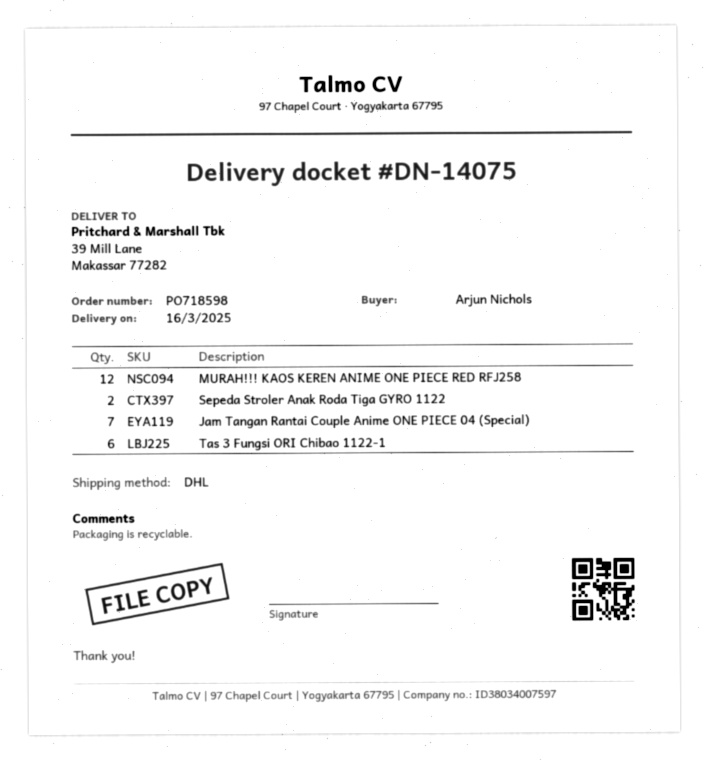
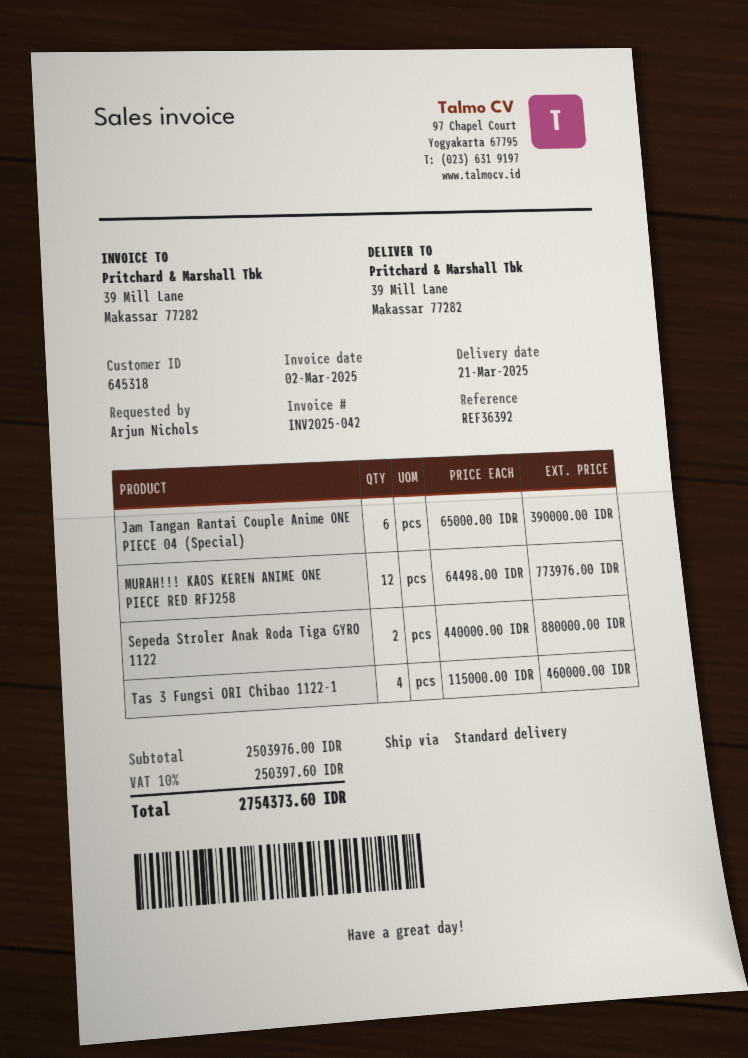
delivery date: 2025-03-16 -> 2025-03-21
shipping method: DHL -> standard
Jam Tangan Rantai Couple Anime ONE PIECE 04 (Special): 7 -> 6
Tas 3 Fungsi ORI Chibao 1122-1: 6 -> 4

